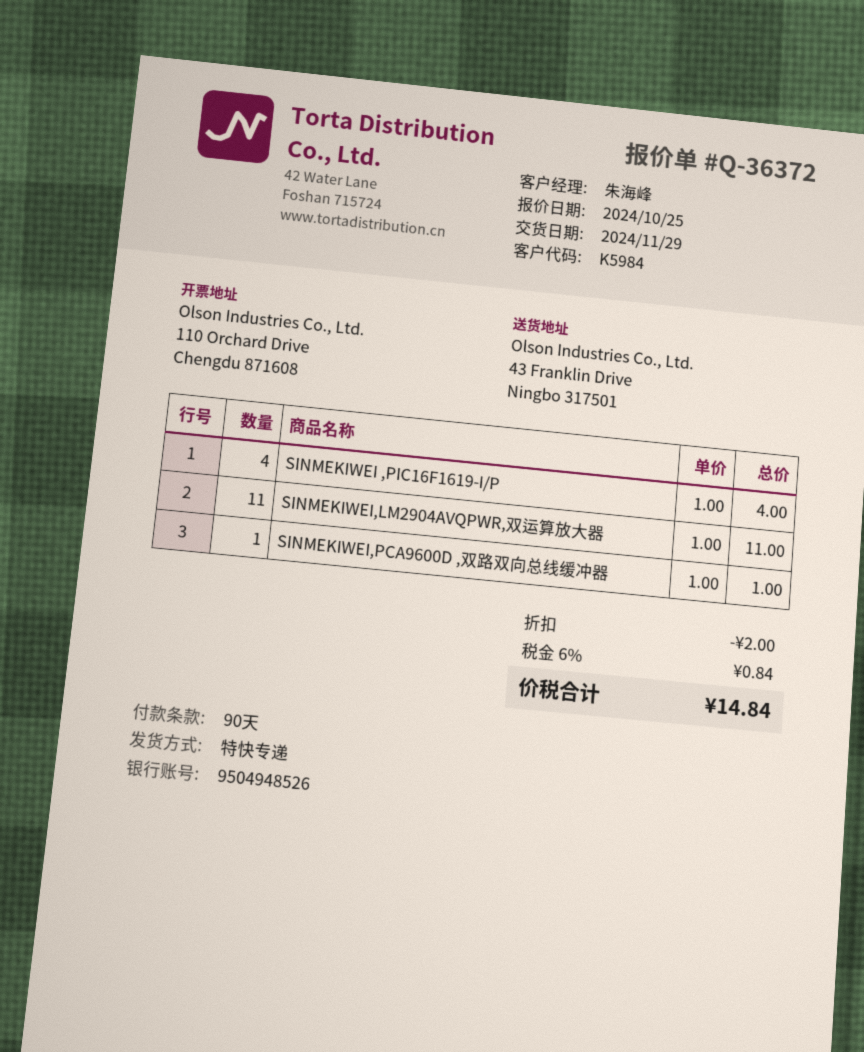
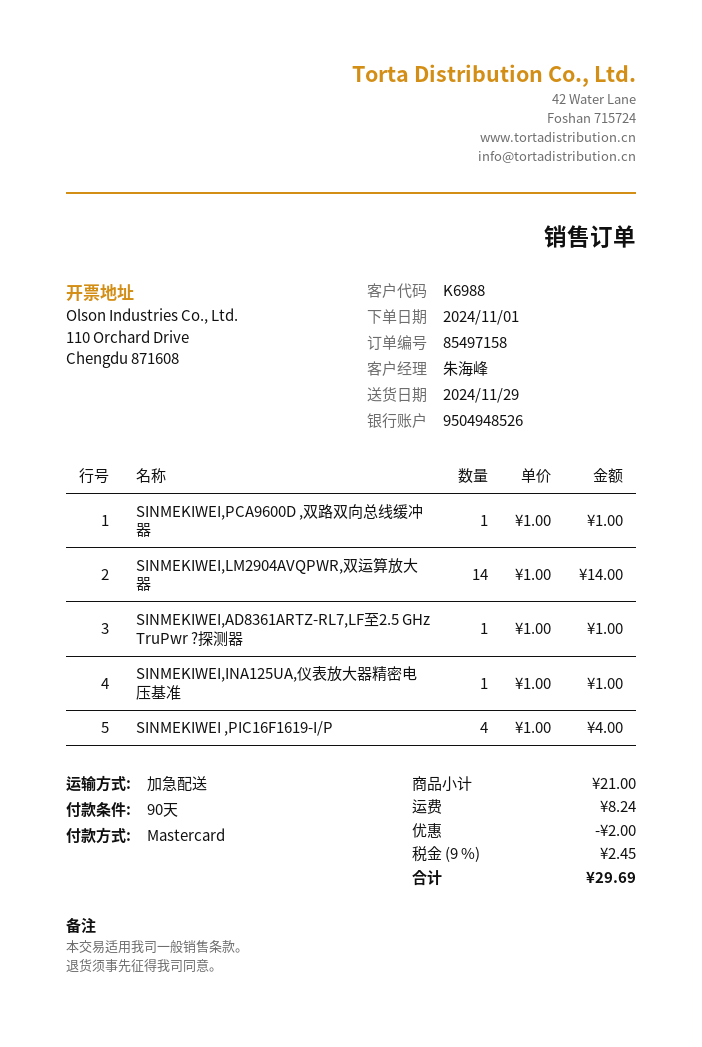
customer number: K5984 -> K6988
SINMEKIWEI,LM2904AVQPWR,双运算放大器: 11 x 1.00 = 11.00 -> 14 x 1.00 = 14.00
SINMEKIWEI,AD8361ARTZ-RL7,LF至2.5 GHz TruPwr ?探测器: none -> 1 x 1.00 = 1.00
SINMEKIWEI,INA125UA,仪表放大器精密电压基准: none -> 1 x 1.00 = 1.00
shipping: none -> 8.24
tax: 6% = 0.84 -> 9% = 2.45
total: 14.84 -> 29.69

